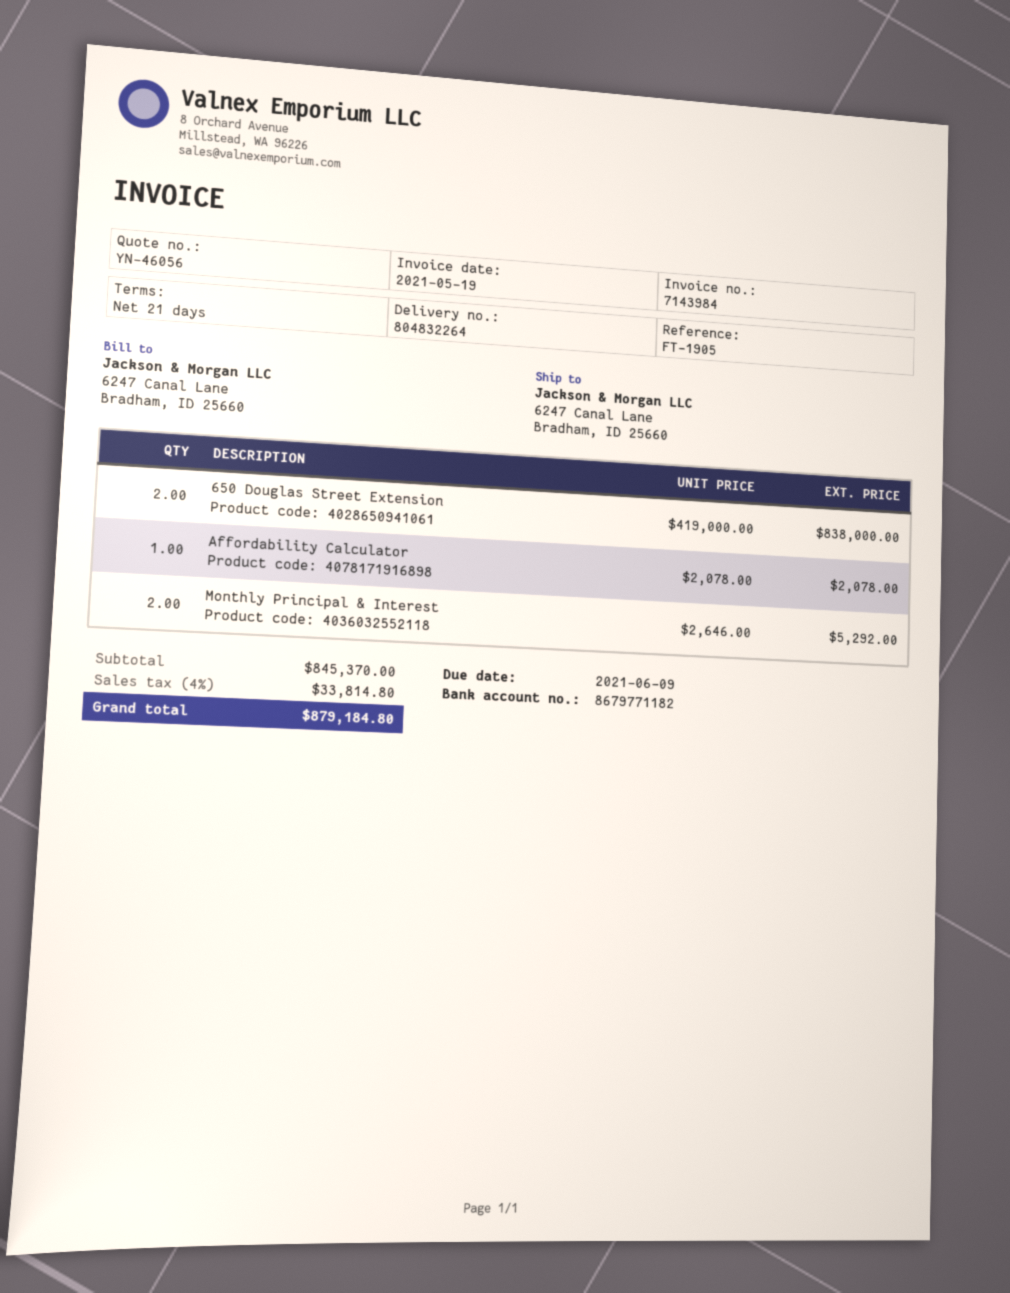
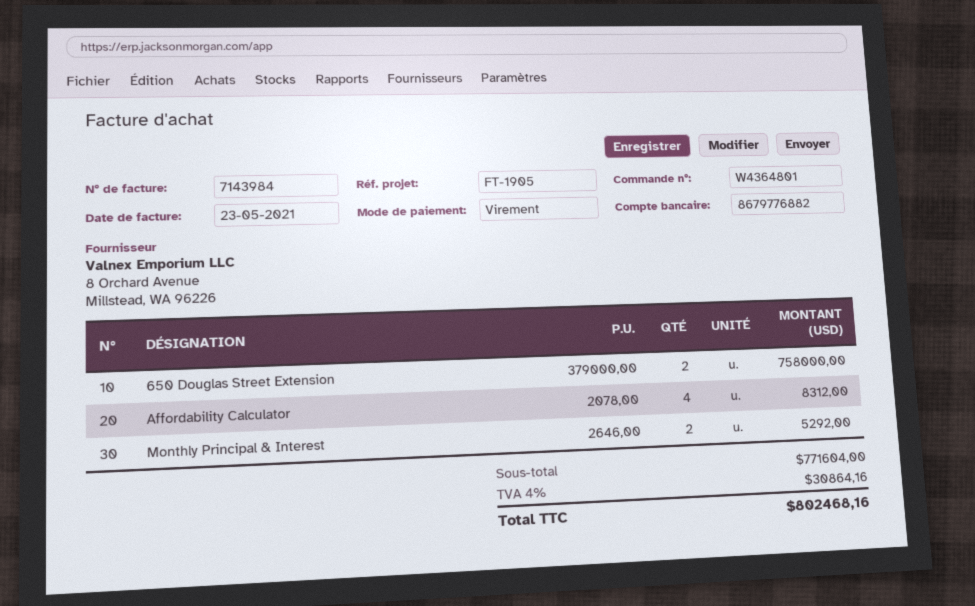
invoice date: 2021-05-19 -> 2021-05-23
bank account: 8679771182 -> 8679776882
650 Douglas Street Extension: 2 x 419000.00 = 838000.00 -> 2 x 379000.00 = 758000.00
Affordability Calculator: 1 x 2078.00 = 2078.00 -> 4 x 2078.00 = 8312.00
subtotal: 845370.00 -> 771604.00
tax: 4% = 33814.80 -> 4% = 30864.16
total: 879184.80 -> 802468.16

